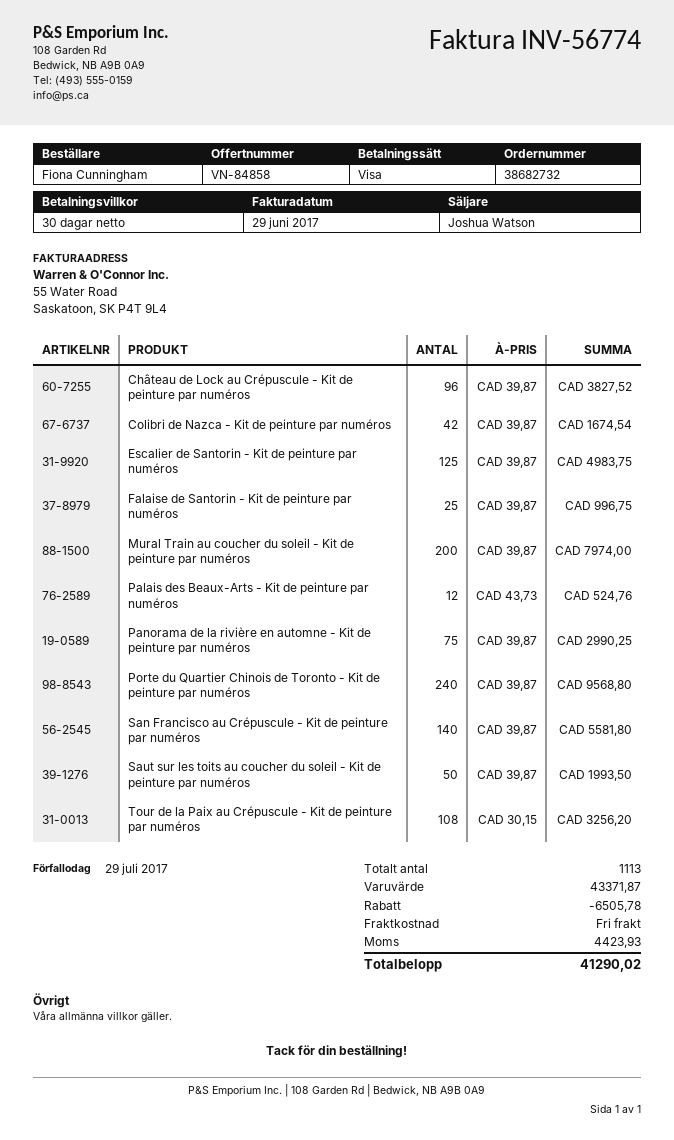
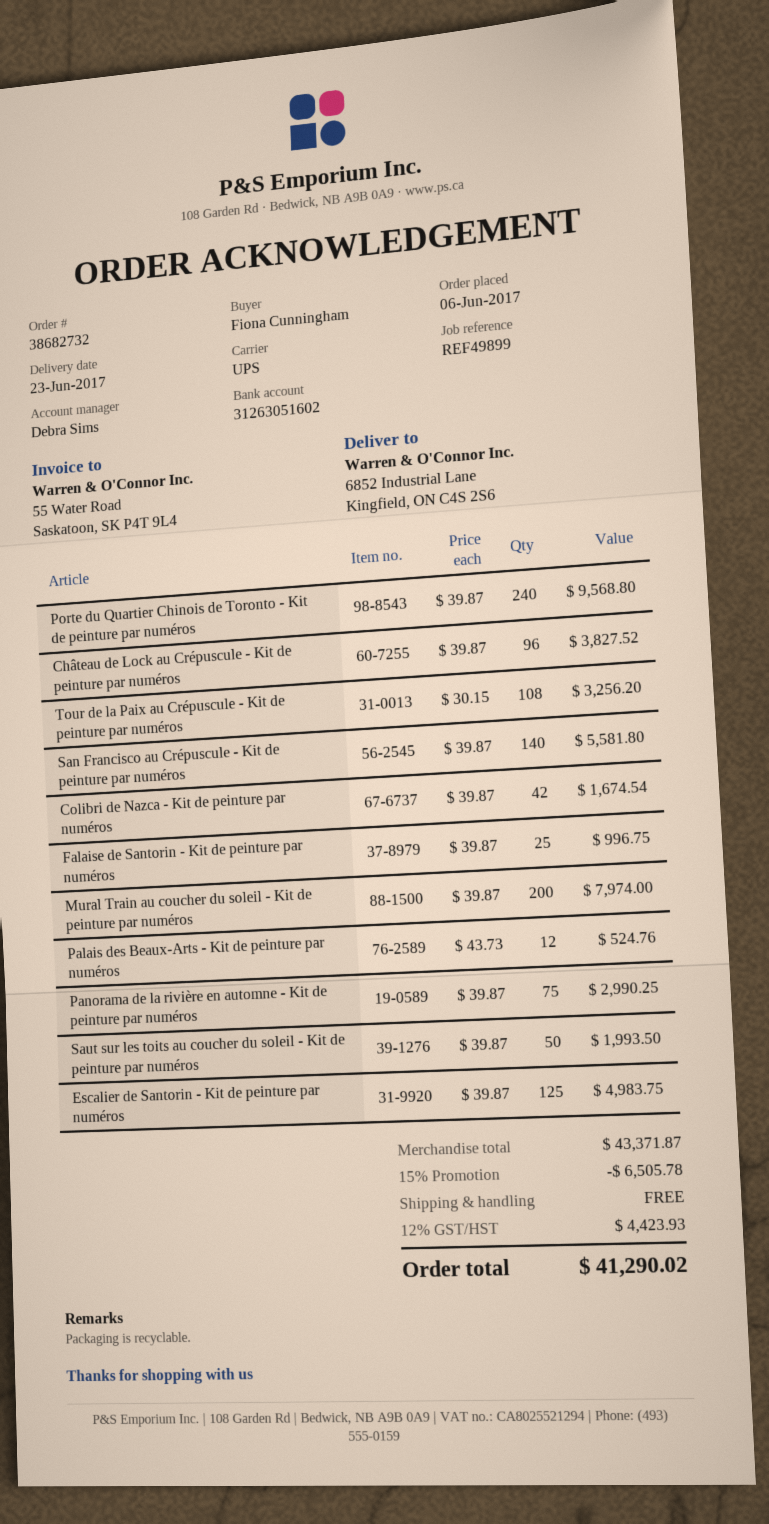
sales rep: Joshua Watson -> Debra Sims

